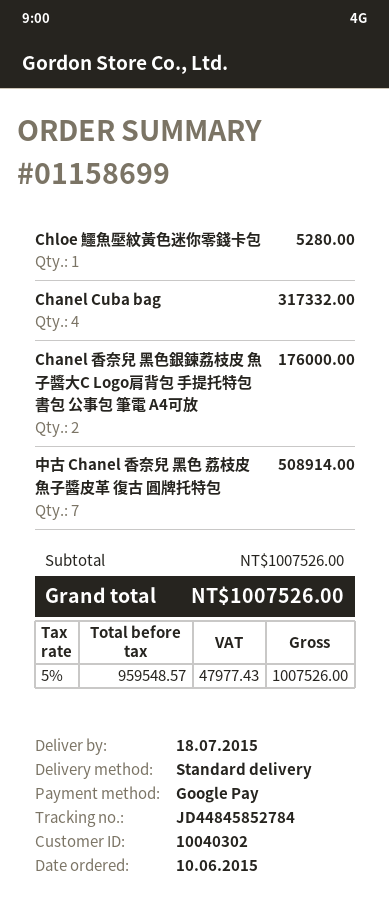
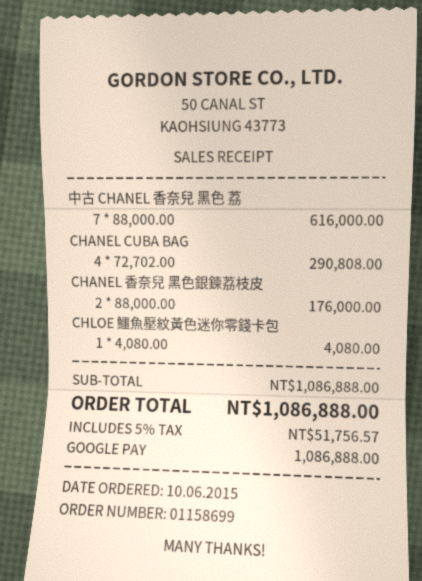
Chloe 鱷魚壓紋黃色迷你零錢卡包: 1 for 5280.00 -> 1 for 4080.00
Chanel Cuba bag: 4 for 317332.00 -> 4 for 290808.00
中古 Chanel 香奈兒 黑色 荔枝皮 魚子醬皮革 復古 圓牌托特包: 7 for 508914.00 -> 7 for 616000.00
subtotal: 1007526.00 -> 1086888.00
tax: 5% = 47977.43 -> 5% = 51756.57
total: 1007526.00 -> 1086888.00

